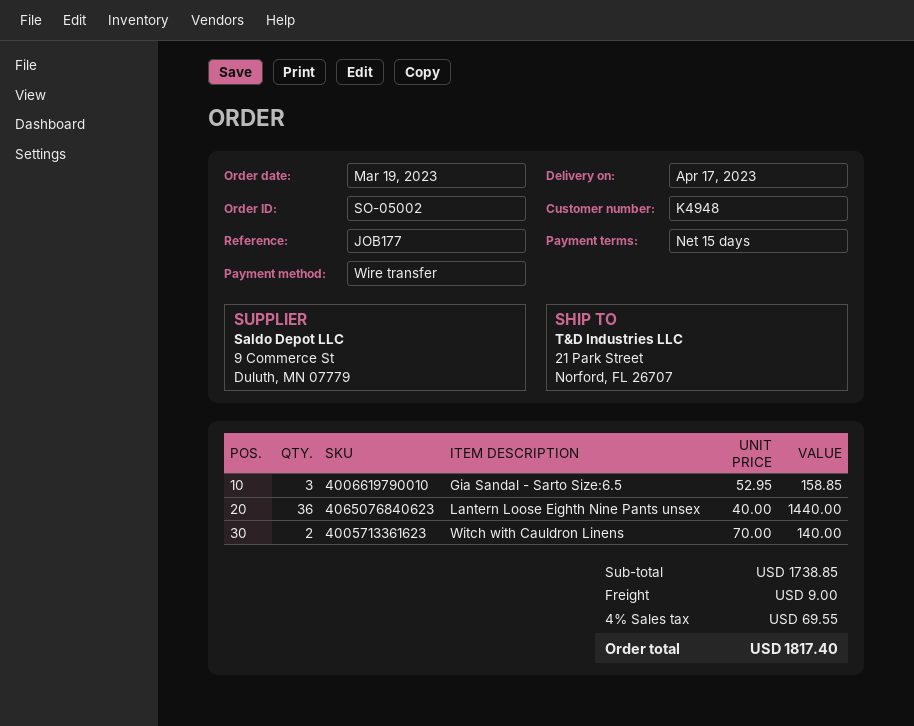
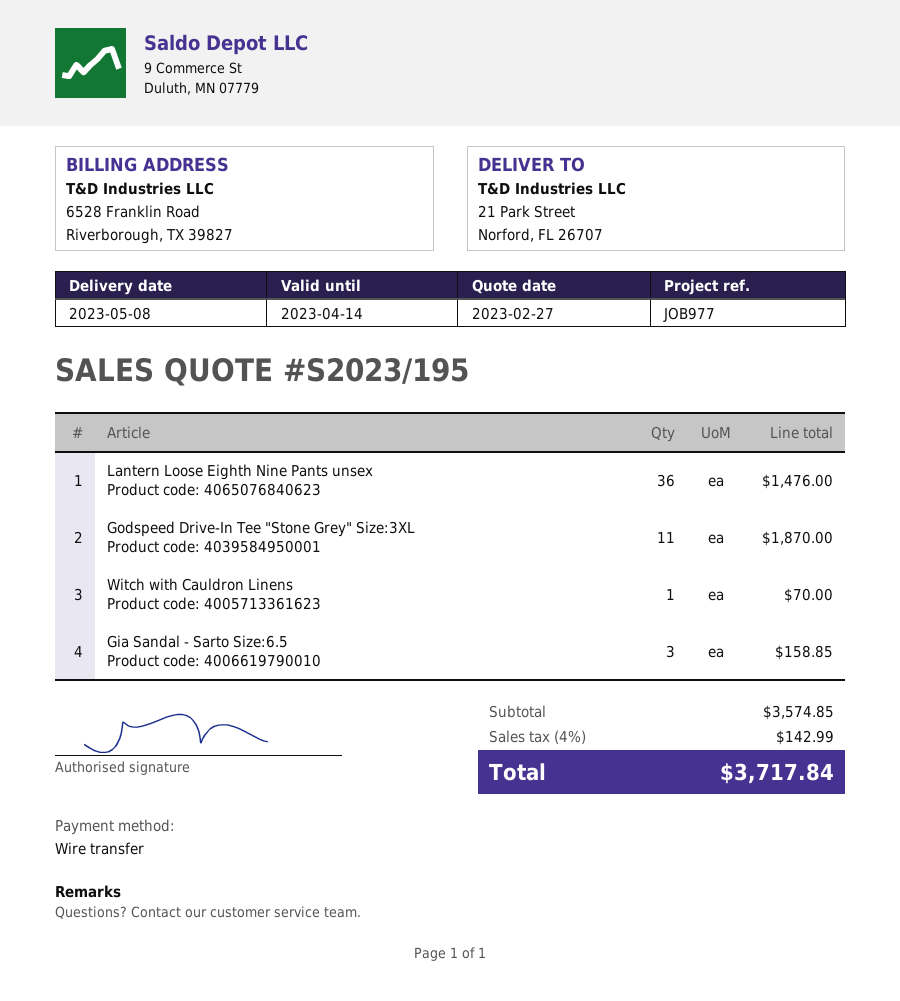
delivery date: 2023-04-17 -> 2023-05-08
reference: JOB177 -> JOB977
Lantern Loose Eighth Nine Pants unsex: 36 for 1440.00 -> 36 for 1476.00
Witch with Cauldron Linens: 2 for 140.00 -> 1 for 70.00
Godspeed Drive-In Tee "Stone Grey" Size:3XL: none -> 11 for 1870.00
subtotal: 1738.85 -> 3574.85
shipping: 9.00 -> none
tax: 4% = 69.55 -> 4% = 142.99
total: 1817.40 -> 3717.84

